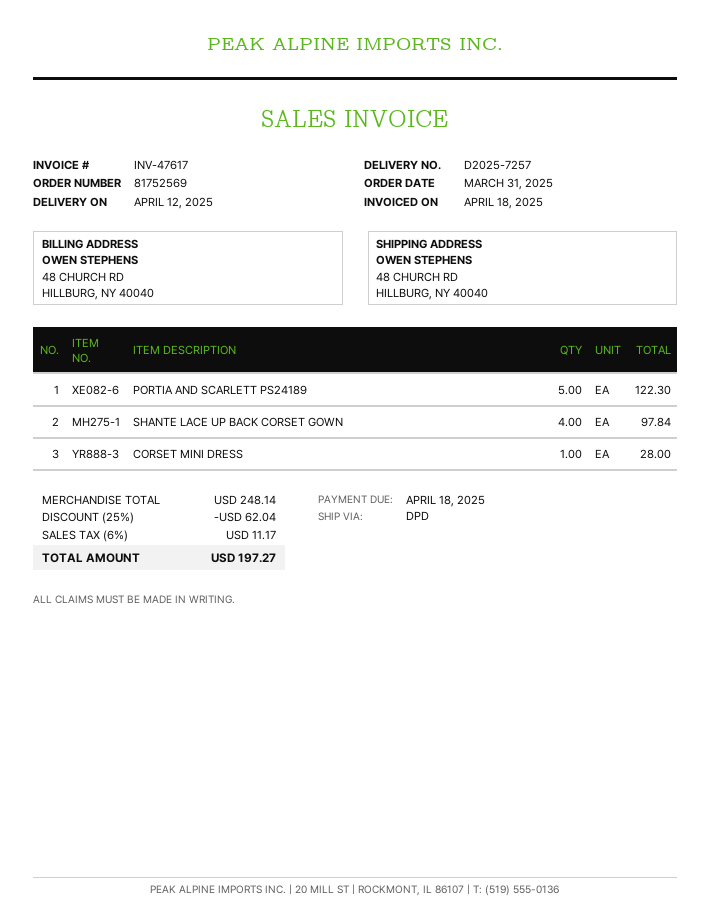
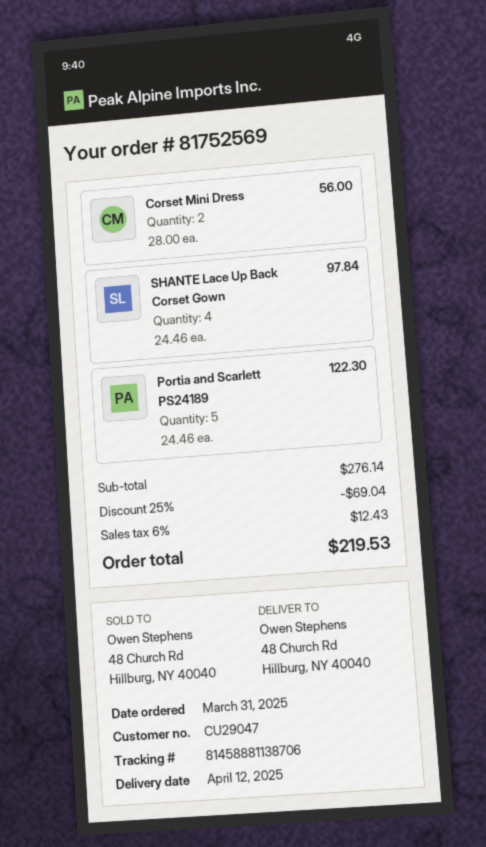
CORSET MINI DRESS: 1 for 28.00 -> 2 for 56.00
subtotal: 248.14 -> 276.14
discount: 25% = 62.04 -> 25% = 69.04
tax: 6% = 11.17 -> 6% = 12.43
total: 197.27 -> 219.53

